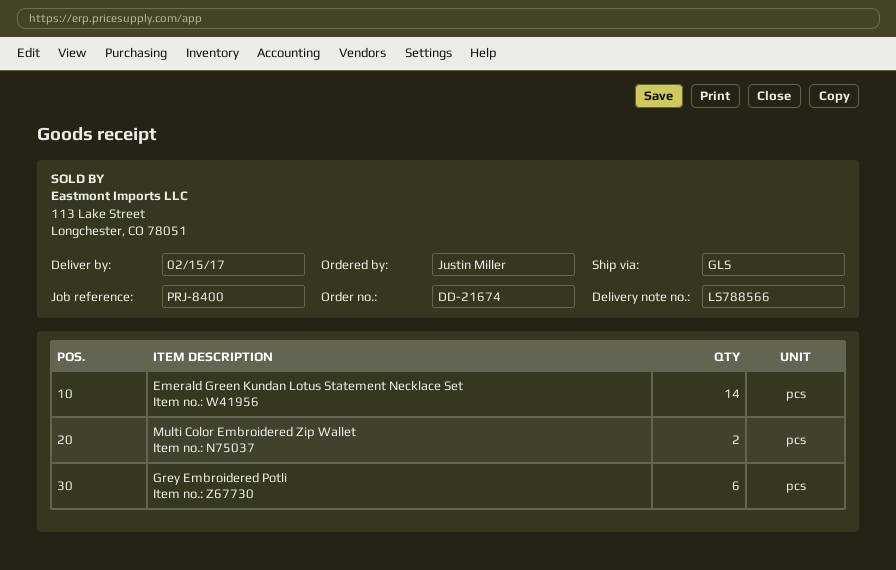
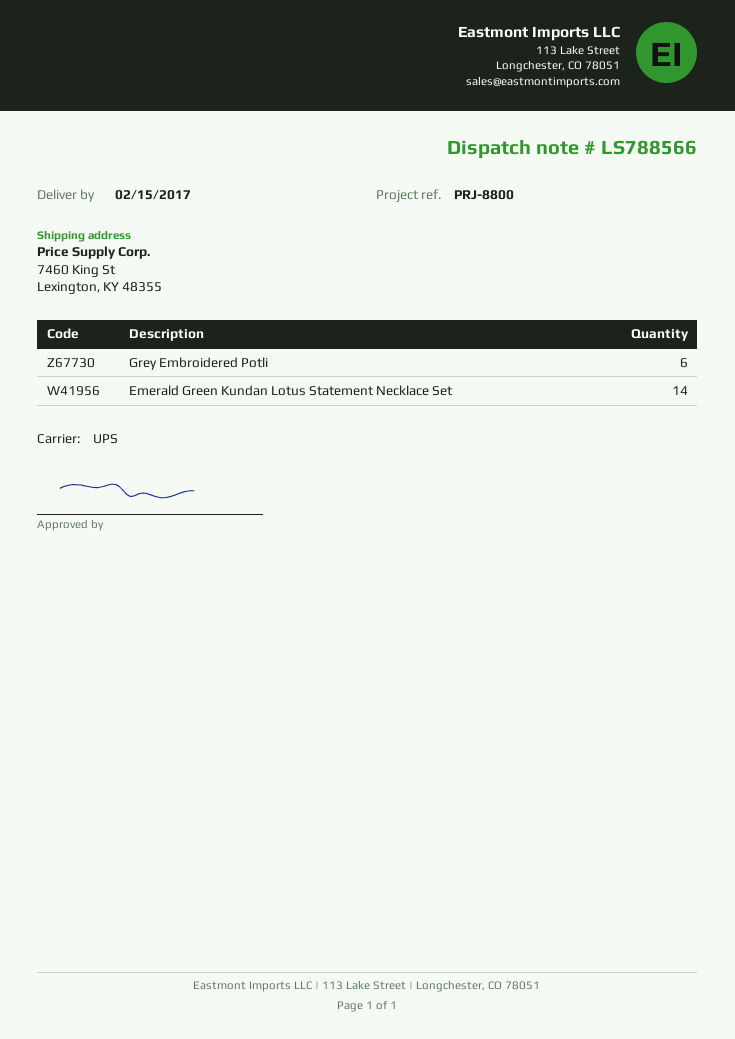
reference: PRJ-8400 -> PRJ-8800
shipping method: GLS -> UPS
Multi Color Embroidered Zip Wallet: 2 -> none

